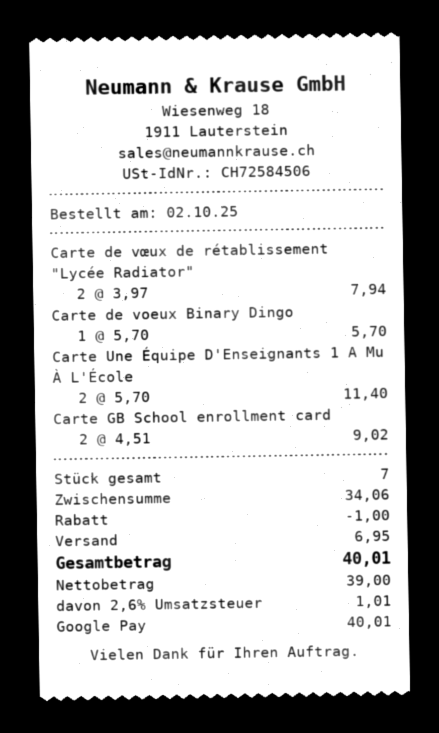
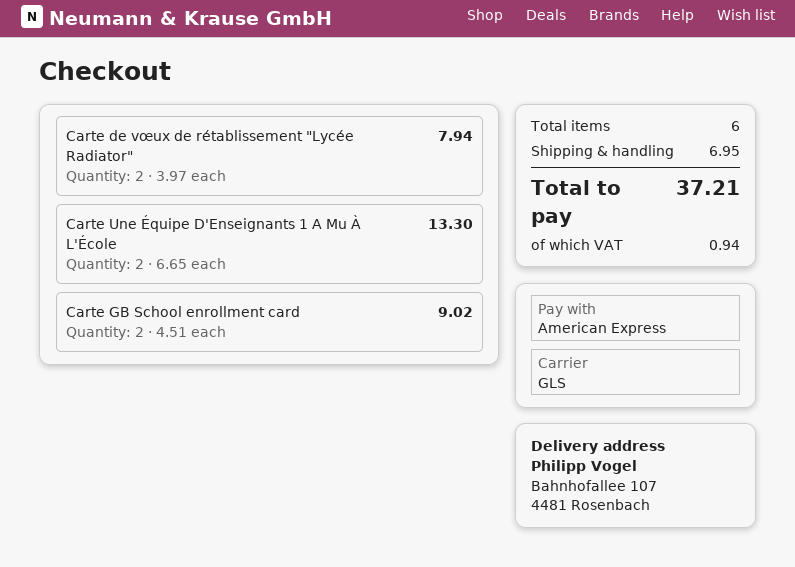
payment method: Google Pay -> American Express
Carte de voeux Binary Dingo: 1 x 5.70 = 5.70 -> none
Carte Une Équipe D'Enseignants 1 A Mu À L'École: 2 x 5.70 = 11.40 -> 2 x 6.65 = 13.30
total quantity: 7 -> 6
discount: 1.00 -> none
tax: 1.01 -> 0.94
total: 40.01 -> 37.21

